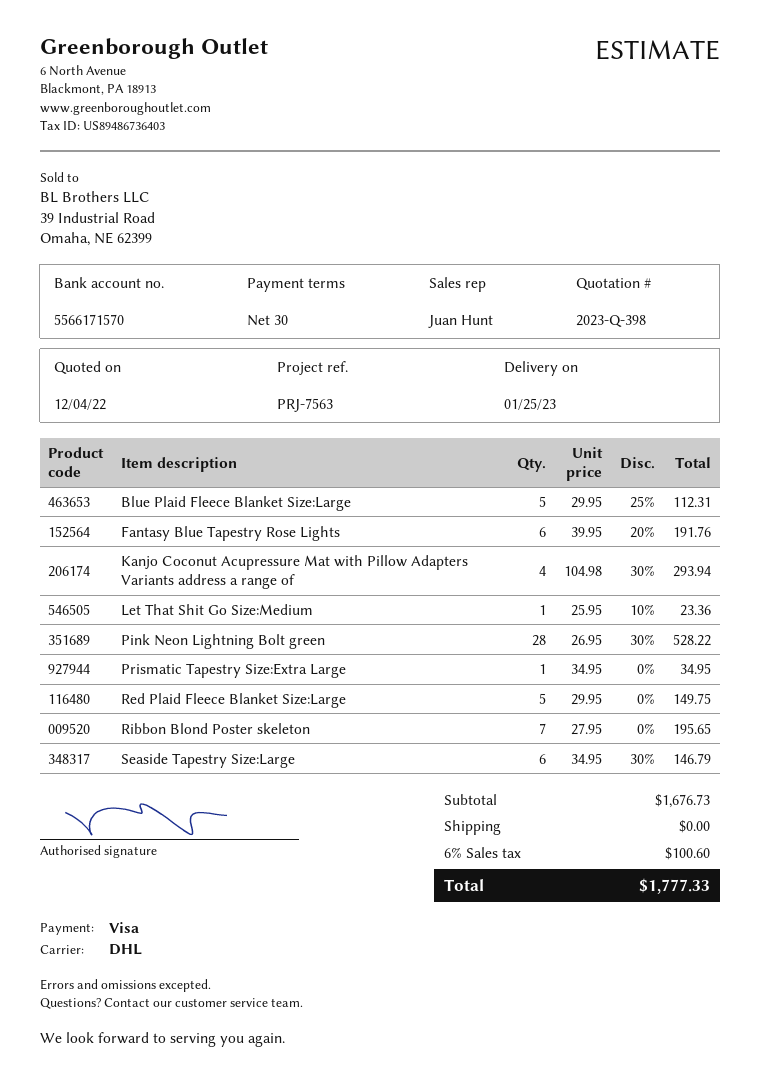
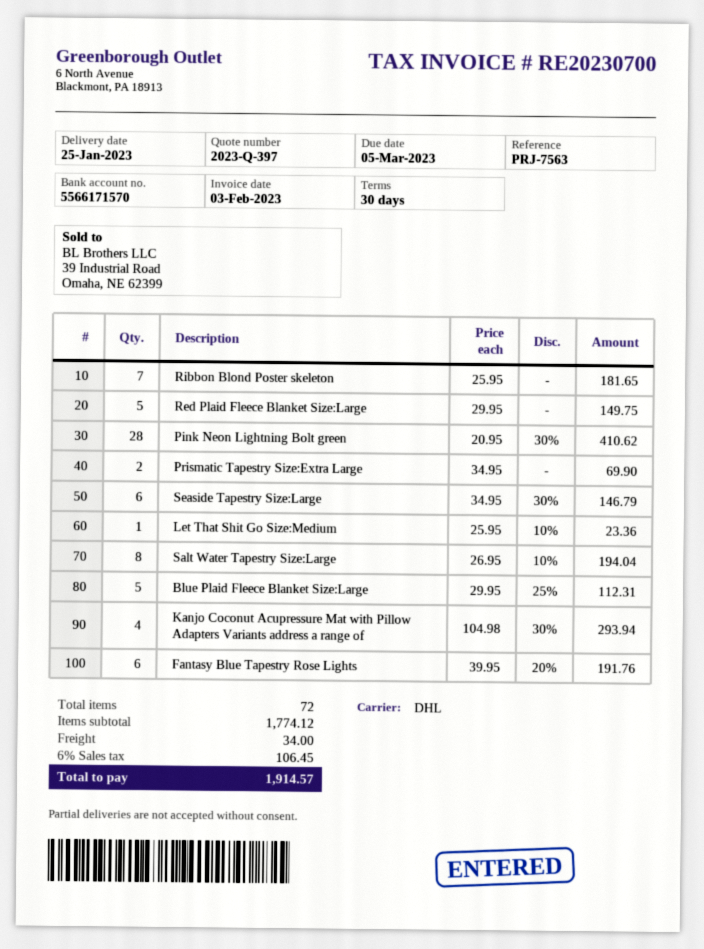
quote number: 2023-Q-398 -> 2023-Q-397
Pink Neon Lightning Bolt green: 28 x 26.95 - 30% = 528.22 -> 28 x 20.95 - 30% = 410.62
Prismatic Tapestry Size:Extra Large: 1 x 34.95 = 34.95 -> 2 x 34.95 = 69.90
Ribbon Blond Poster skeleton: 7 x 27.95 = 195.65 -> 7 x 25.95 = 181.65
Salt Water Tapestry Size:Large: none -> 8 x 26.95 - 10% = 194.04
subtotal: 1676.73 -> 1774.12
shipping: 0.00 -> 34.00
tax: 6% = 100.60 -> 6% = 106.45
total: 1777.33 -> 1914.57

